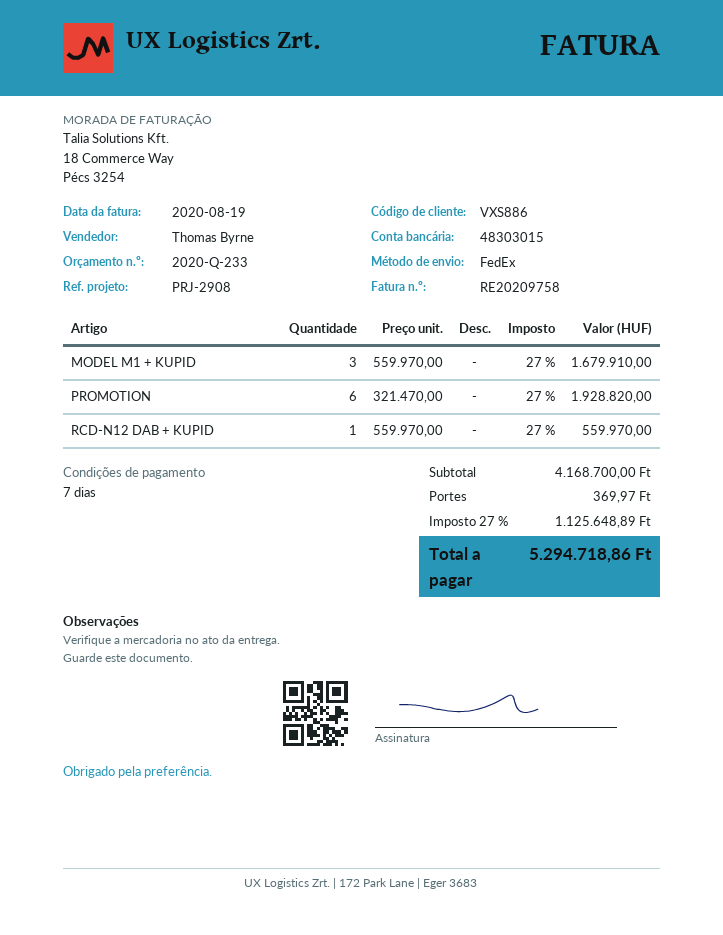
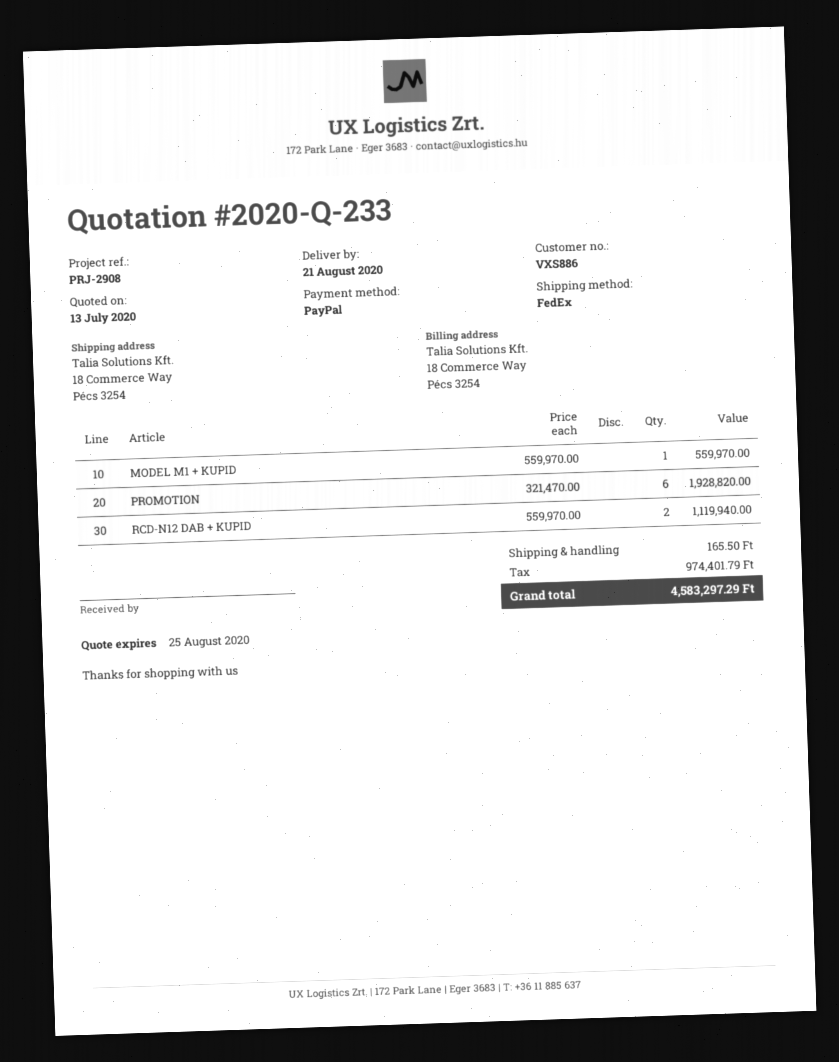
MODEL M1 + KUPID: 3 x 559970.00 = 1679910.00 -> 1 x 559970.00 = 559970.00
RCD-N12 DAB + KUPID: 1 x 559970.00 = 559970.00 -> 2 x 559970.00 = 1119940.00
shipping: 369.97 -> 165.50
tax: 1125648.89 -> 974401.79
total: 5294718.86 -> 4583297.29

